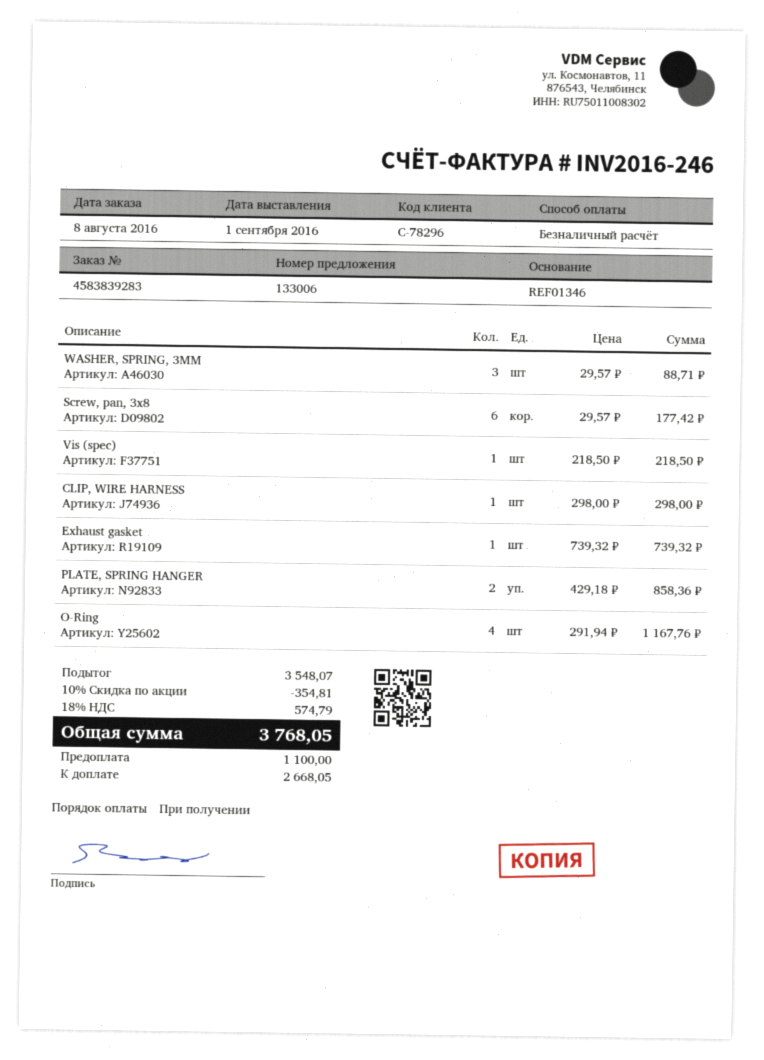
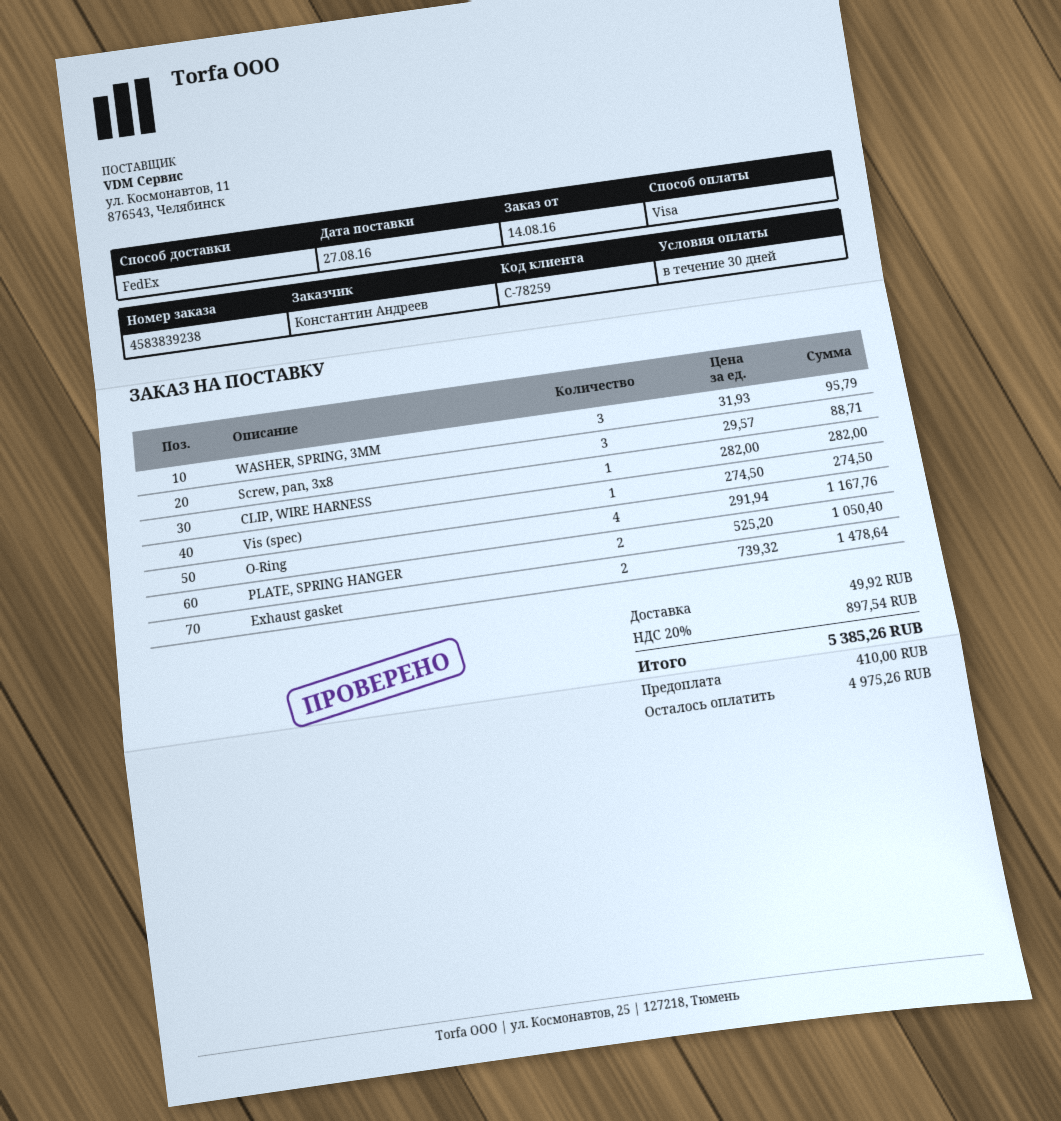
order number: 4583839283 -> 4583839238
order date: 2016-08-08 -> 2016-08-14
payment terms: on receipt -> 30 days
customer number: C-78296 -> C-78259
payment method: bank transfer -> Visa
WASHER, SPRING, 3MM: 3 x 29.57 = 88.71 -> 3 x 31.93 = 95.79
Screw, pan, 3x8: 6 x 29.57 = 177.42 -> 3 x 29.57 = 88.71
Vis (spec): 1 x 218.50 = 218.50 -> 1 x 274.50 = 274.50
CLIP, WIRE HARNESS: 1 x 298.00 = 298.00 -> 1 x 282.00 = 282.00
Exhaust gasket: 1 x 739.32 = 739.32 -> 2 x 739.32 = 1478.64
PLATE, SPRING HANGER: 2 x 429.18 = 858.36 -> 2 x 525.20 = 1050.40
discount: 10% = 354.81 -> none
shipping: none -> 49.92
tax: 18% = 574.79 -> 20% = 897.54
total: 3768.05 -> 5385.26
deposit: 1100.00 -> 410.00
balance: 2668.05 -> 4975.26

